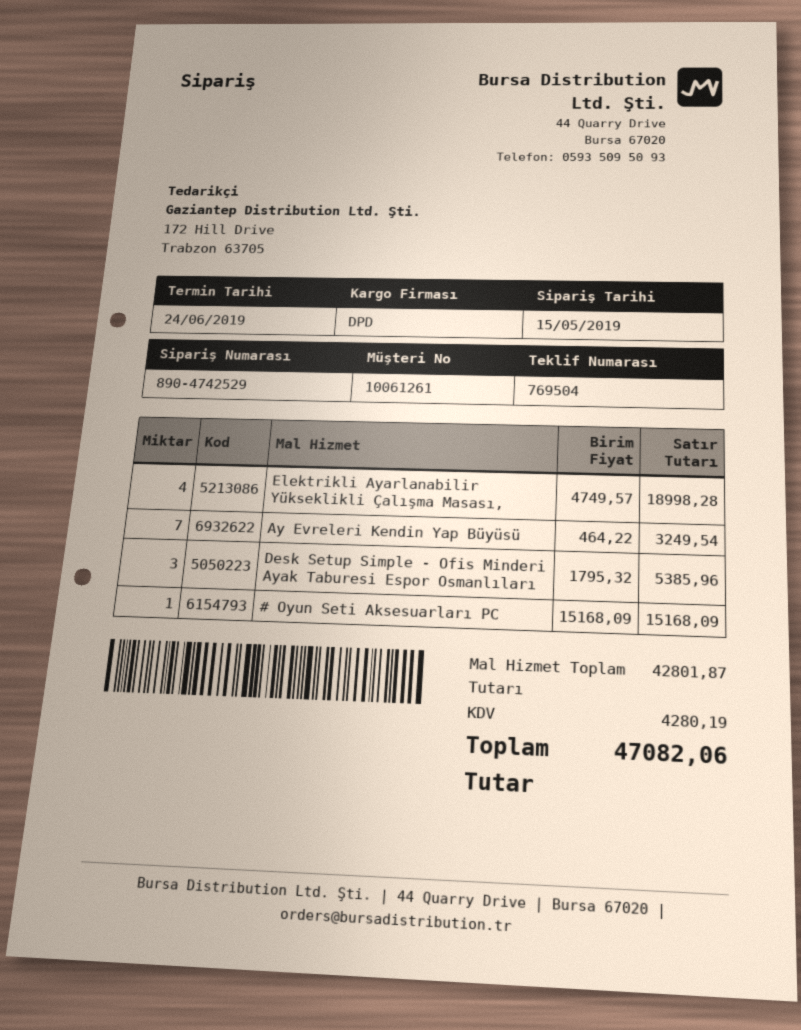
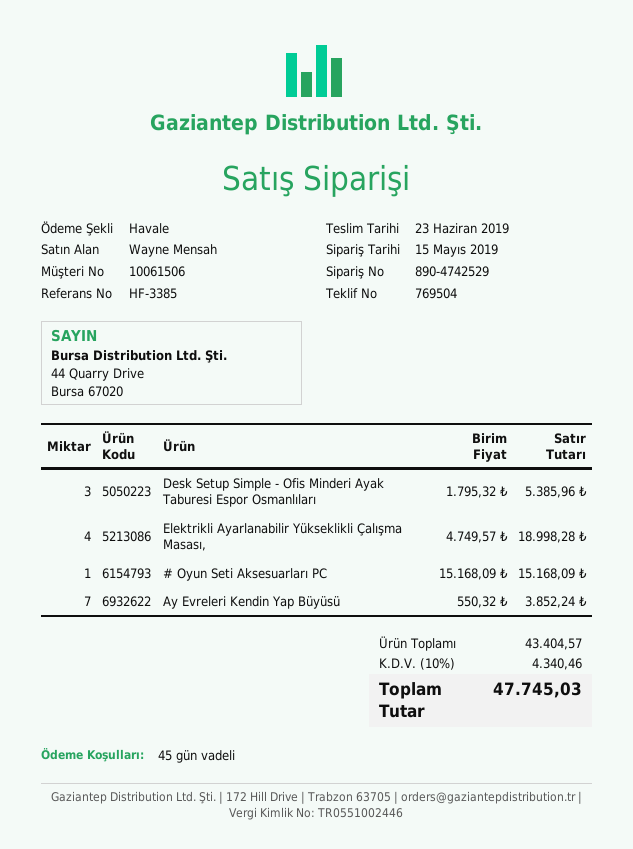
delivery date: 2019-06-24 -> 2019-06-23
customer number: 10061261 -> 10061506
Ay Evreleri Kendin Yap Büyüsü: 7 x 464.22 = 3249.54 -> 7 x 550.32 = 3852.24
subtotal: 42801.87 -> 43404.57
tax: 4280.19 -> 4340.46
total: 47082.06 -> 47745.03

